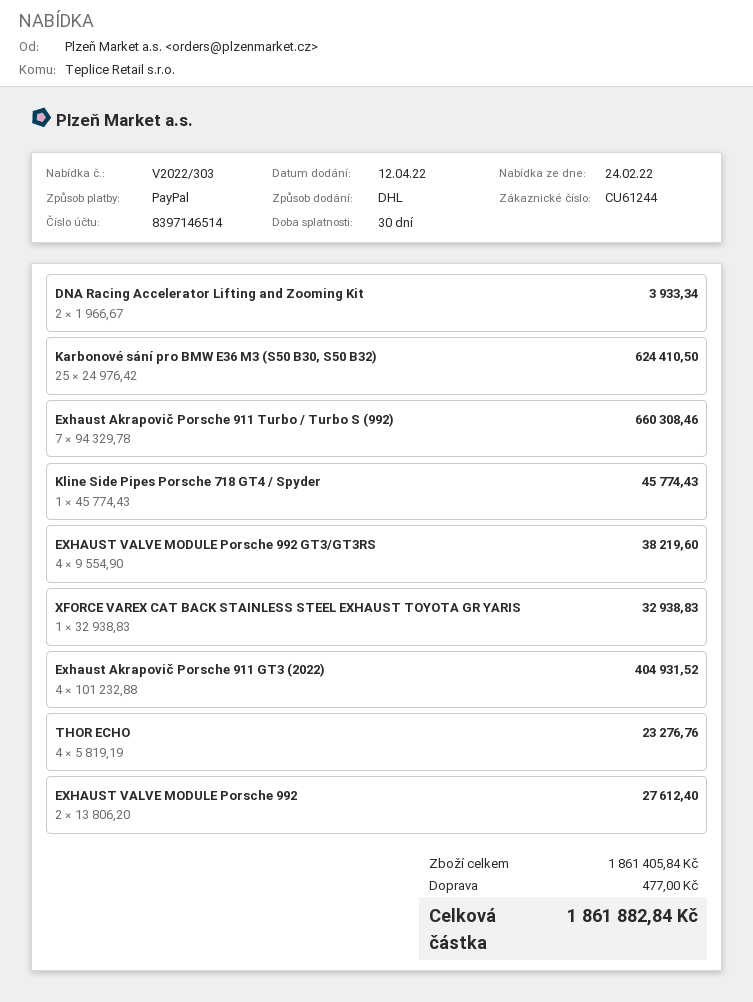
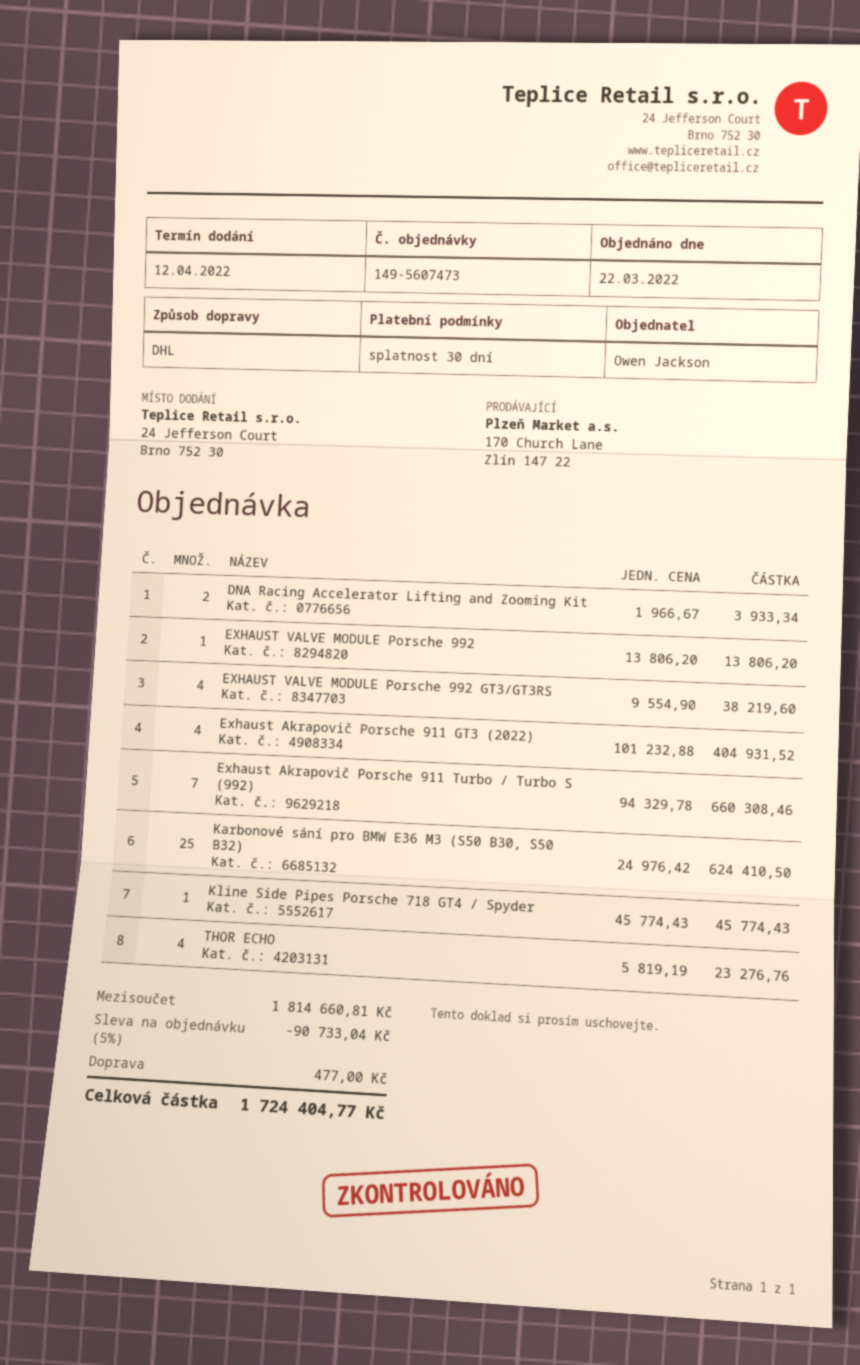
XFORCE VAREX CAT BACK STAINLESS STEEL EXHAUST TOYOTA GR YARIS: 1 x 32938.83 = 32938.83 -> none
EXHAUST VALVE MODULE Porsche 992: 2 x 13806.20 = 27612.40 -> 1 x 13806.20 = 13806.20
subtotal: 1861405.84 -> 1814660.81
discount: none -> 5% = 90733.04
total: 1861882.84 -> 1724404.77

